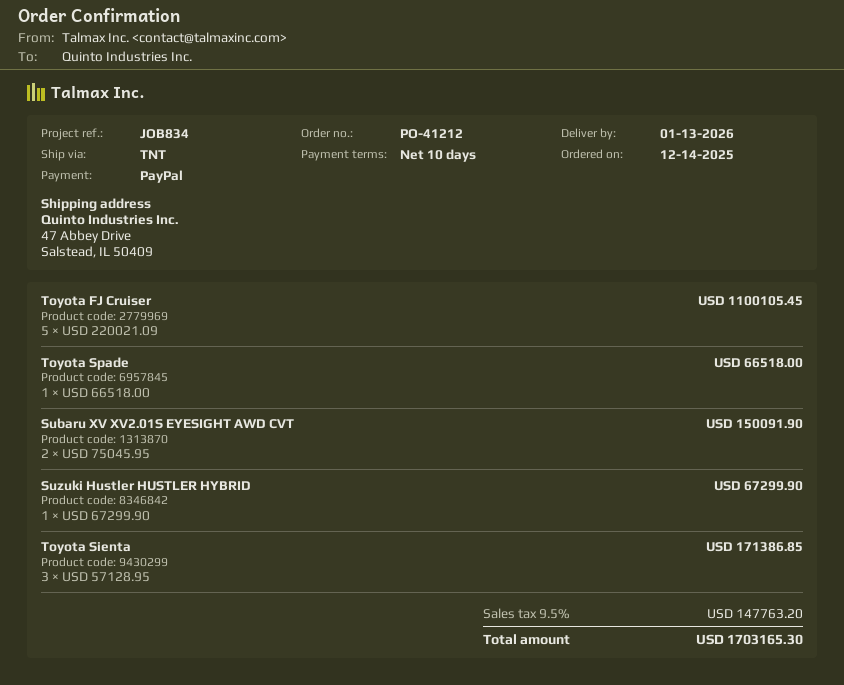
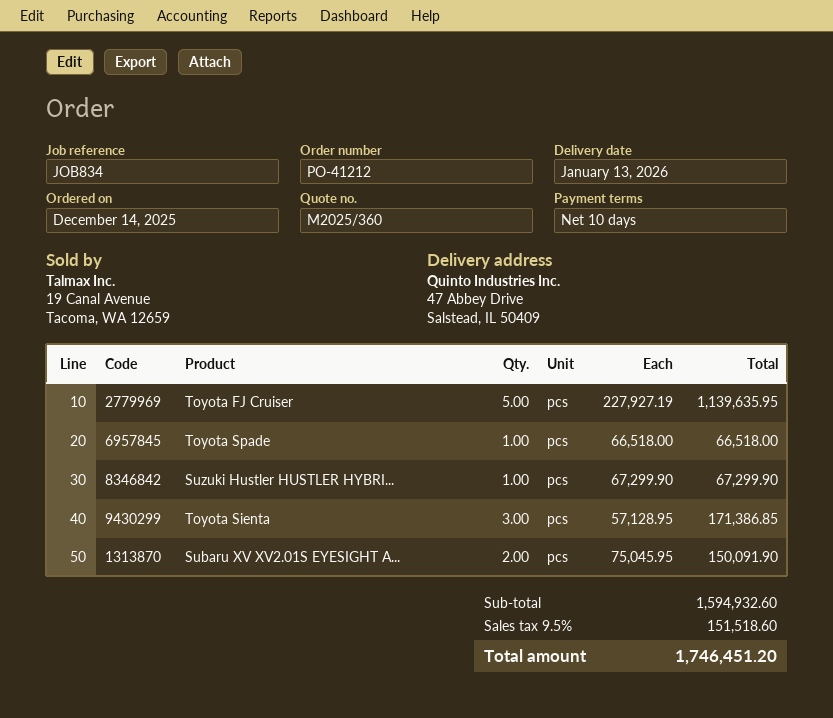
Toyota FJ Cruiser: 5 x 220021.09 = 1100105.45 -> 5 x 227927.19 = 1139635.95
tax: 9.5% = 147763.20 -> 9.5% = 151518.60
total: 1703165.30 -> 1746451.20

